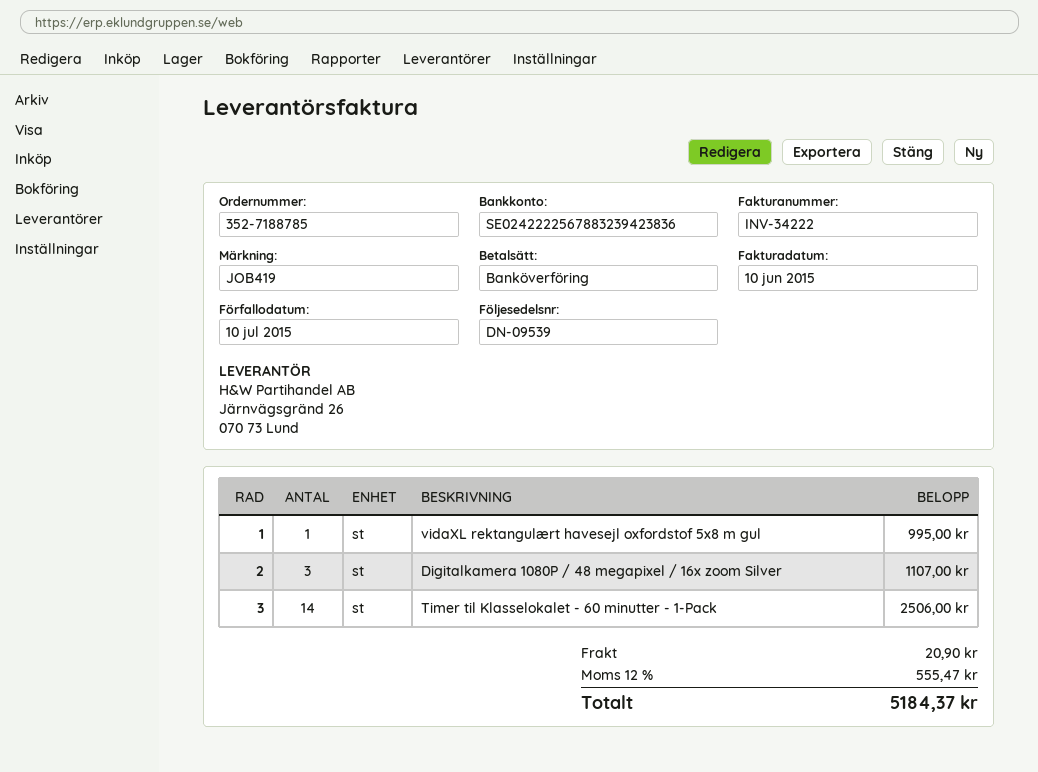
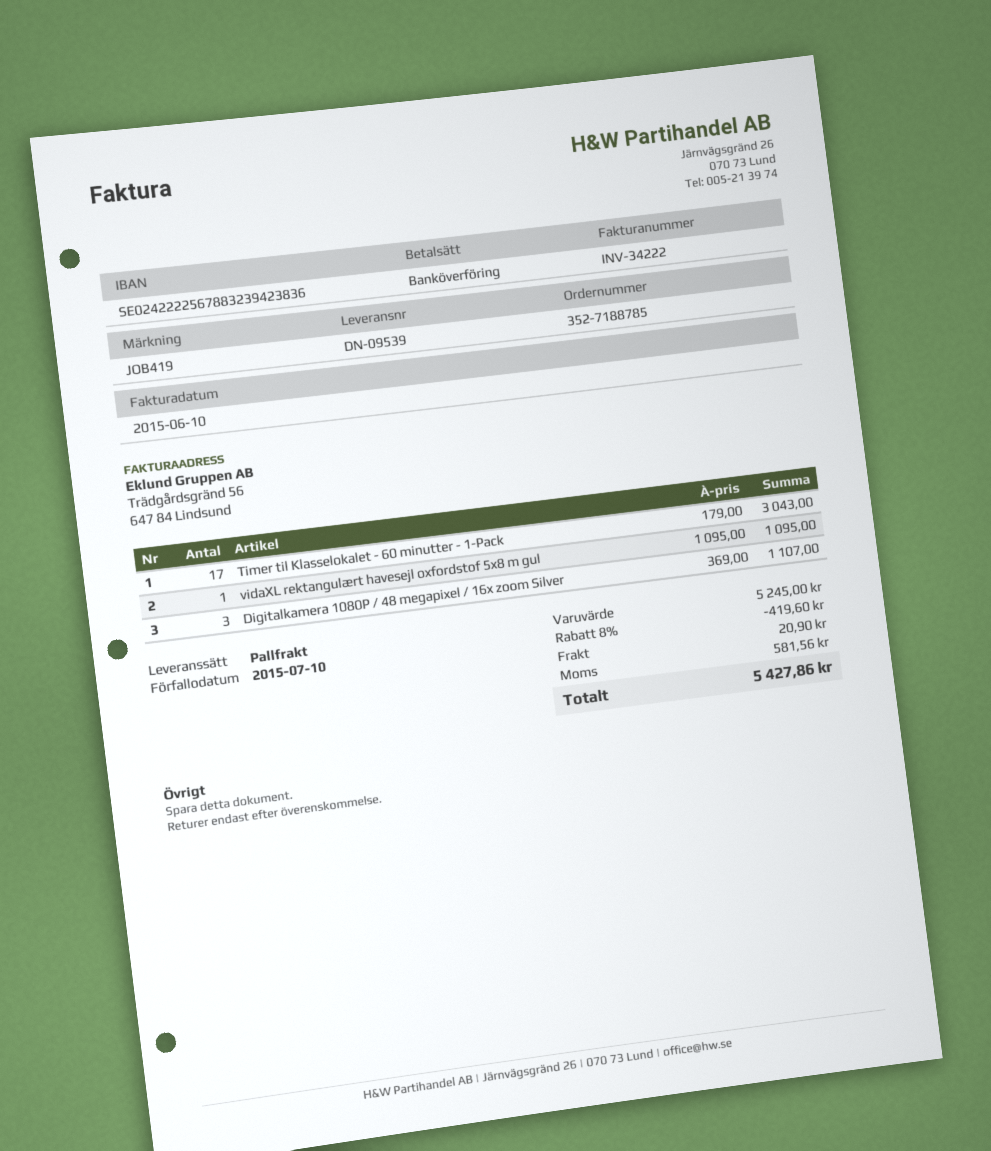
vidaXL rektangulært havesejl oxfordstof 5x8 m gul: 1 for 995.00 -> 1 for 1095.00
Timer til Klasselokalet - 60 minutter - 1-Pack: 14 for 2506.00 -> 17 for 3043.00
discount: none -> 8% = 419.60
tax: 555.47 -> 581.56
total: 5184.37 -> 5427.86

